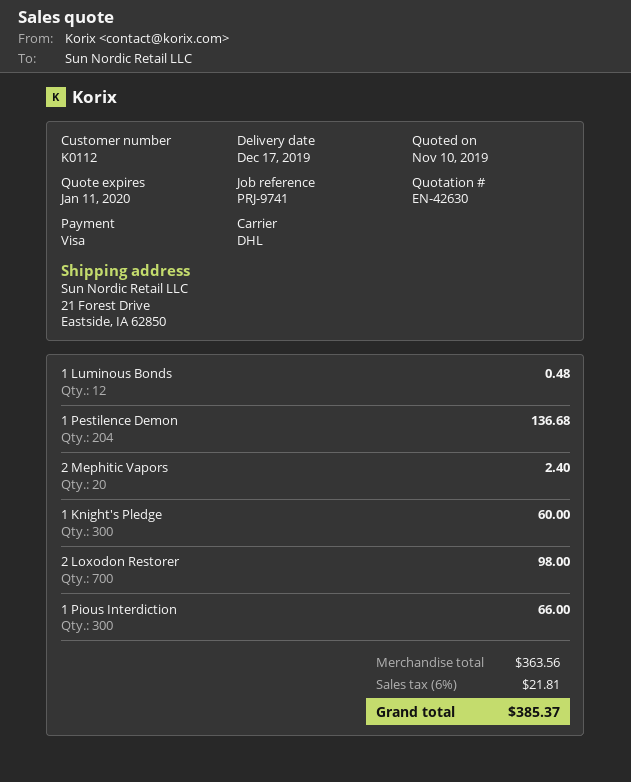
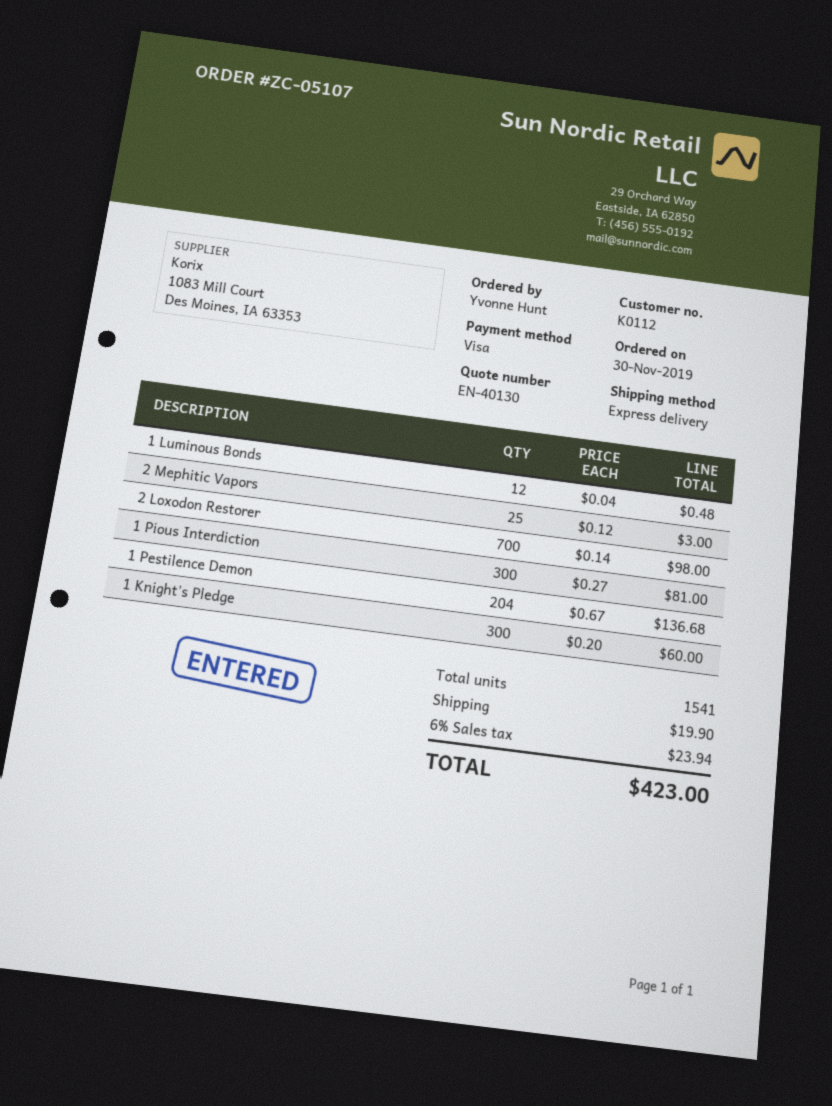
quote number: EN-42630 -> EN-40130
shipping method: DHL -> express
2 Mephitic Vapors: 20 for 2.40 -> 25 for 3.00
1 Pious Interdiction: 300 for 66.00 -> 300 for 81.00
shipping: none -> 19.90
tax: 6% = 21.81 -> 6% = 23.94
total: 385.37 -> 423.00

